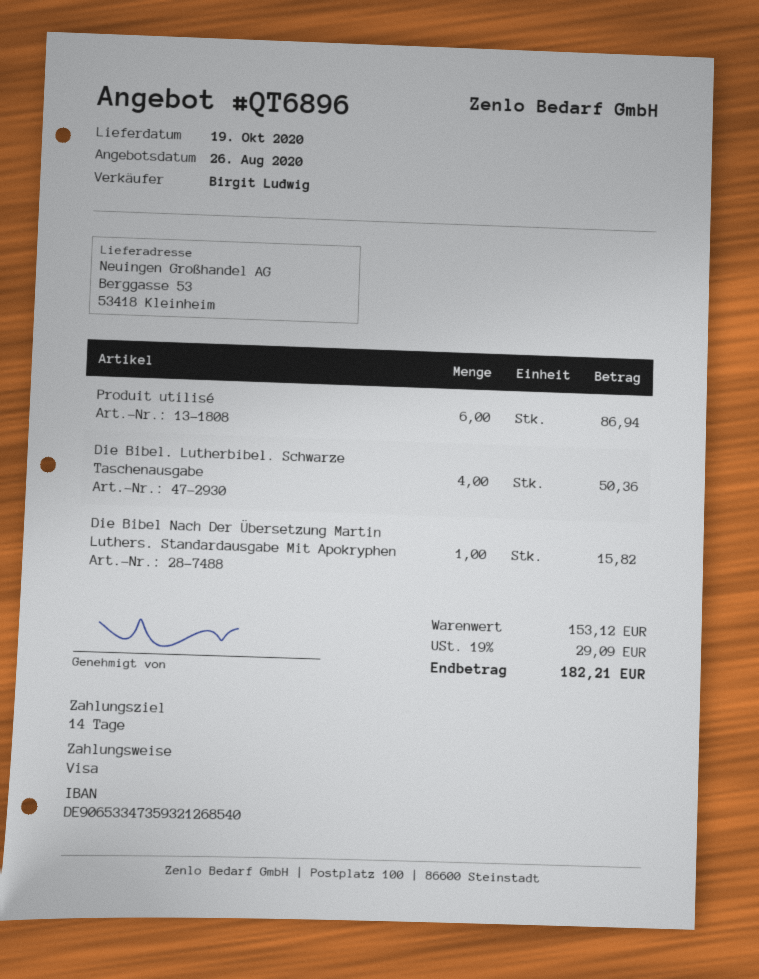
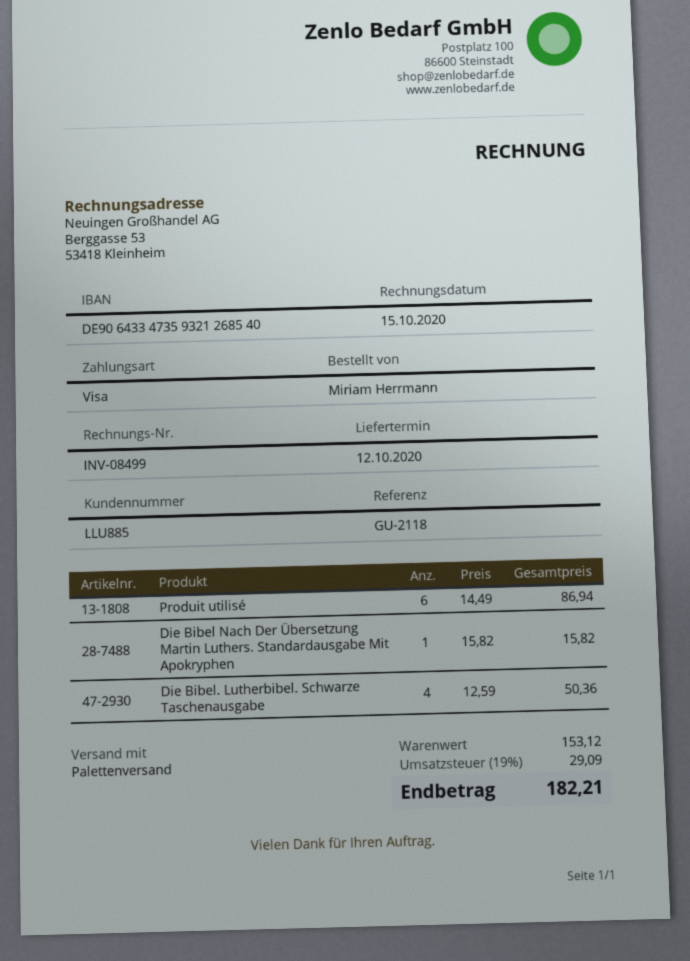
delivery date: 2020-10-19 -> 2020-10-12
bank account: DE90653347359321268540 -> DE90643347359321268540

